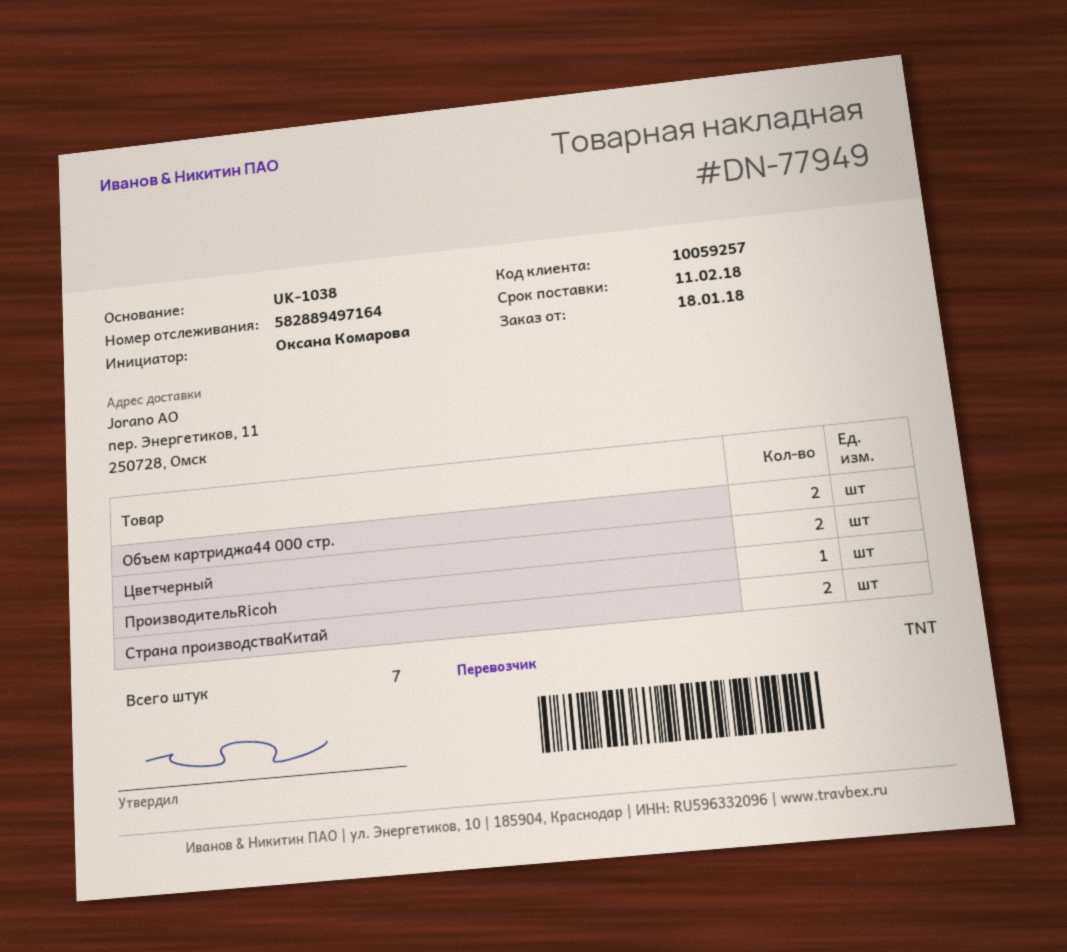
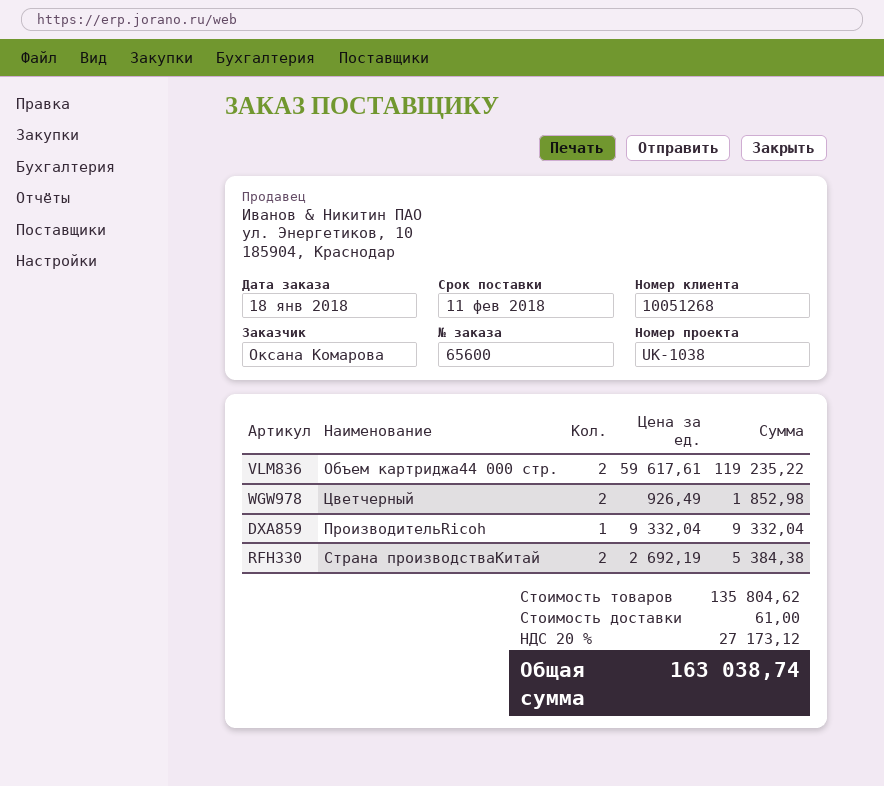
customer number: 10059257 -> 10051268

